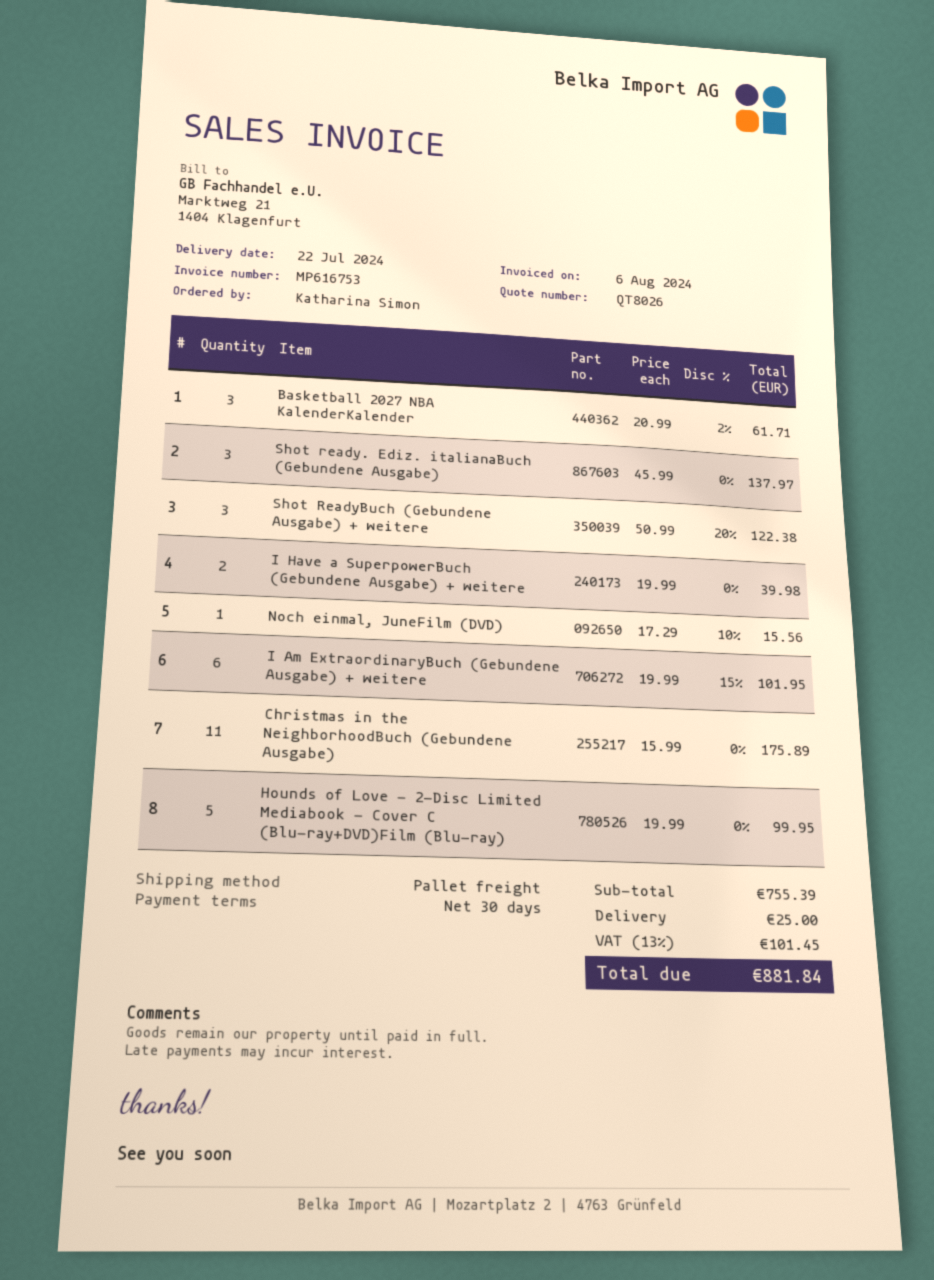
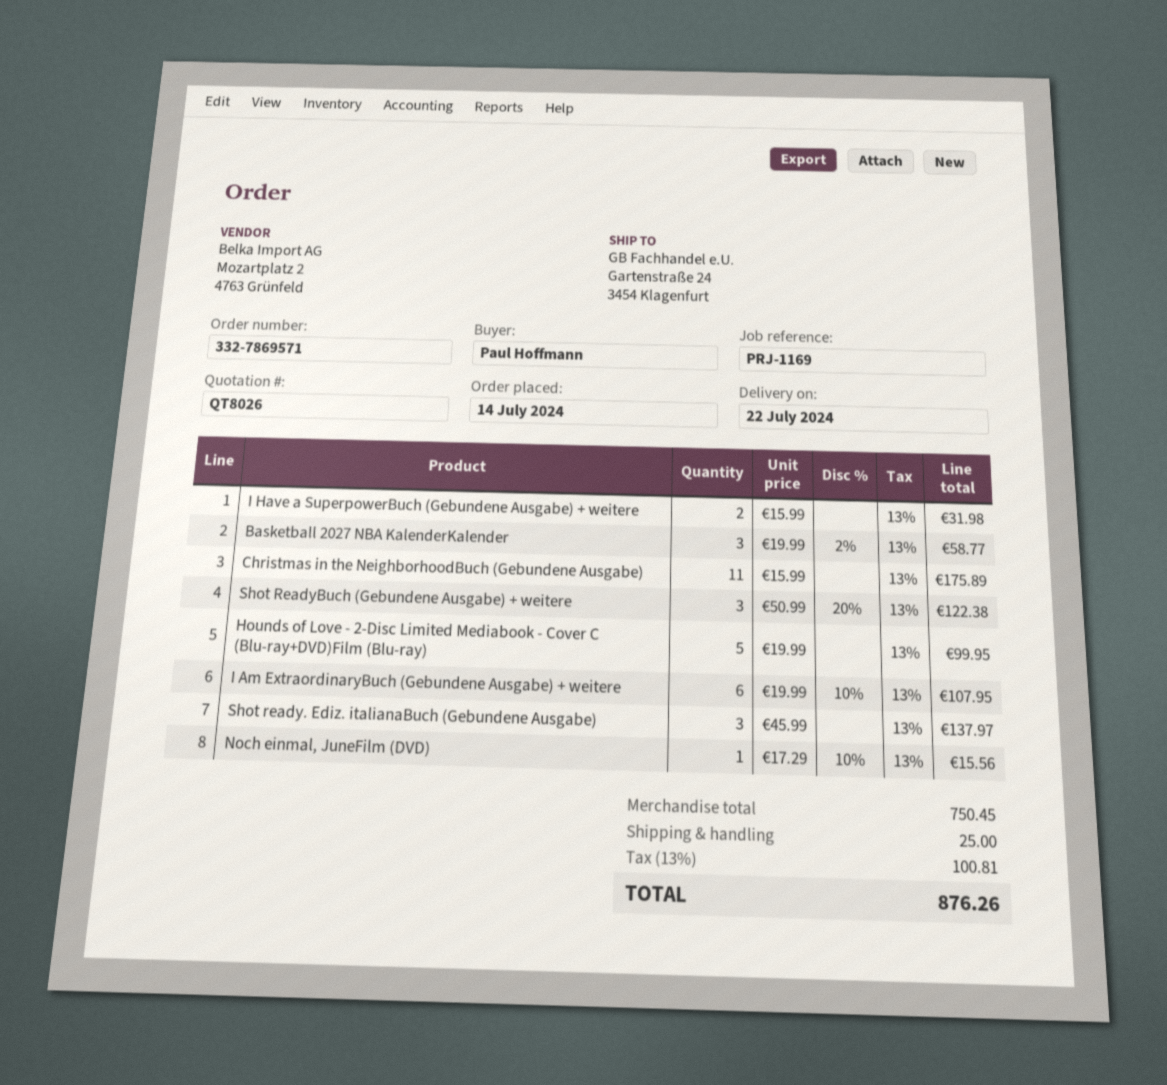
ordered by: Katharina Simon -> Paul Hoffmann
Basketball 2027 NBA KalenderKalender: 3 x 20.99 - 2% = 61.71 -> 3 x 19.99 - 2% = 58.77
I Have a SuperpowerBuch (Gebundene Ausgabe) + weitere: 2 x 19.99 = 39.98 -> 2 x 15.99 = 31.98
I Am ExtraordinaryBuch (Gebundene Ausgabe) + weitere: 6 x 19.99 - 15% = 101.95 -> 6 x 19.99 - 10% = 107.95
subtotal: 755.39 -> 750.45
tax: 13% = 101.45 -> 13% = 100.81
total: 881.84 -> 876.26

